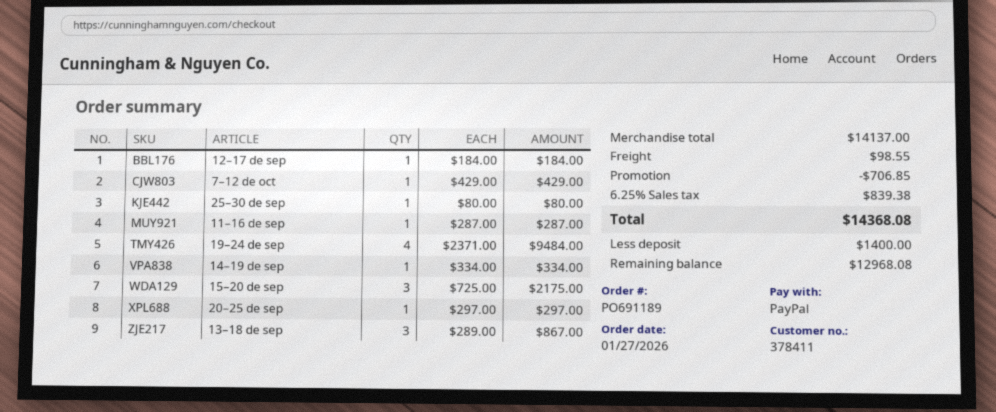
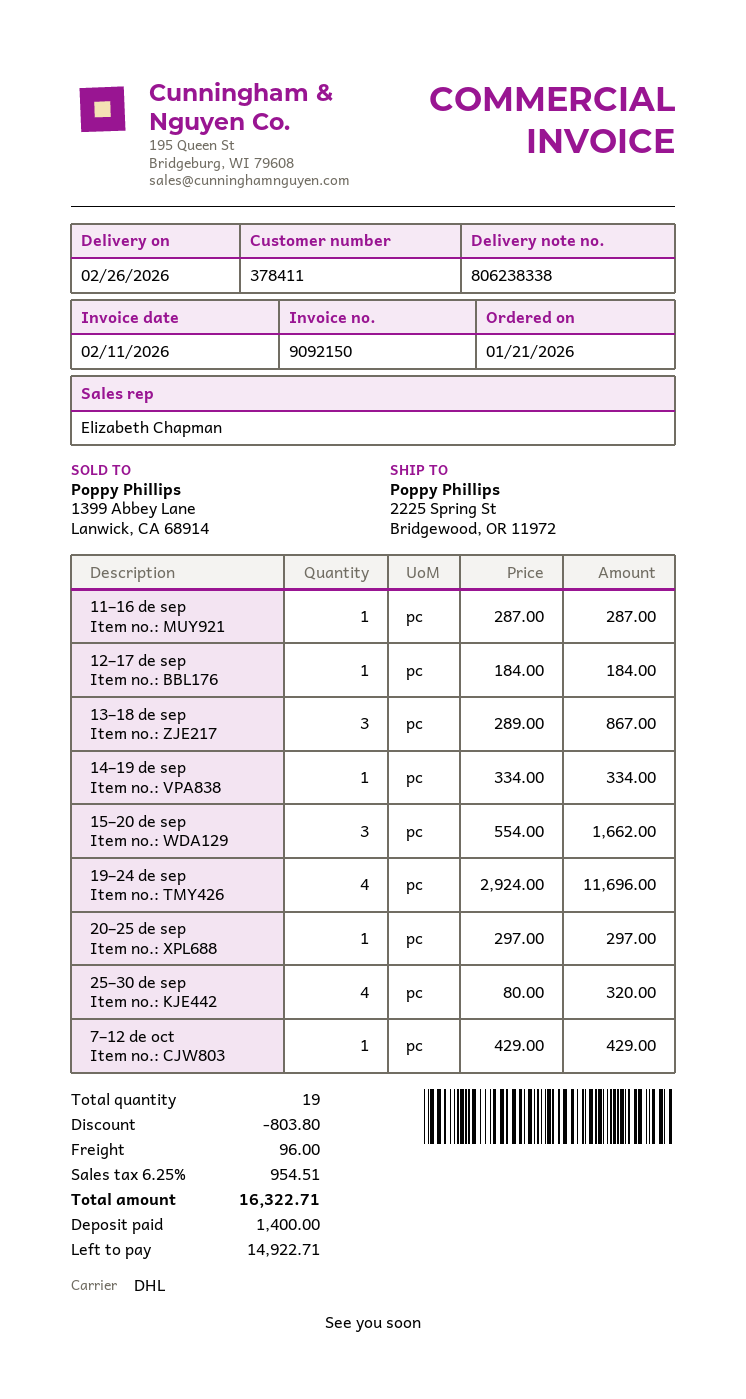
order date: 2026-01-27 -> 2026-01-21
25–30 de sep: 1 x 80.00 = 80.00 -> 4 x 80.00 = 320.00
19–24 de sep: 4 x 2371.00 = 9484.00 -> 4 x 2924.00 = 11696.00
15–20 de sep: 3 x 725.00 = 2175.00 -> 3 x 554.00 = 1662.00
discount: 706.85 -> 803.80
shipping: 98.55 -> 96.00
tax: 6.25% = 839.38 -> 6.25% = 954.51
total: 14368.08 -> 16322.71
balance: 12968.08 -> 14922.71

